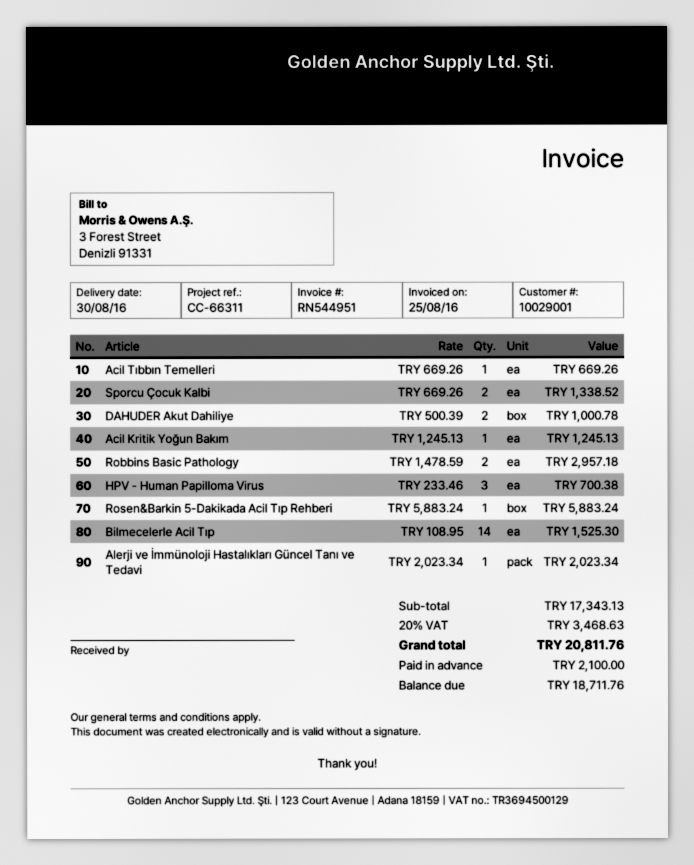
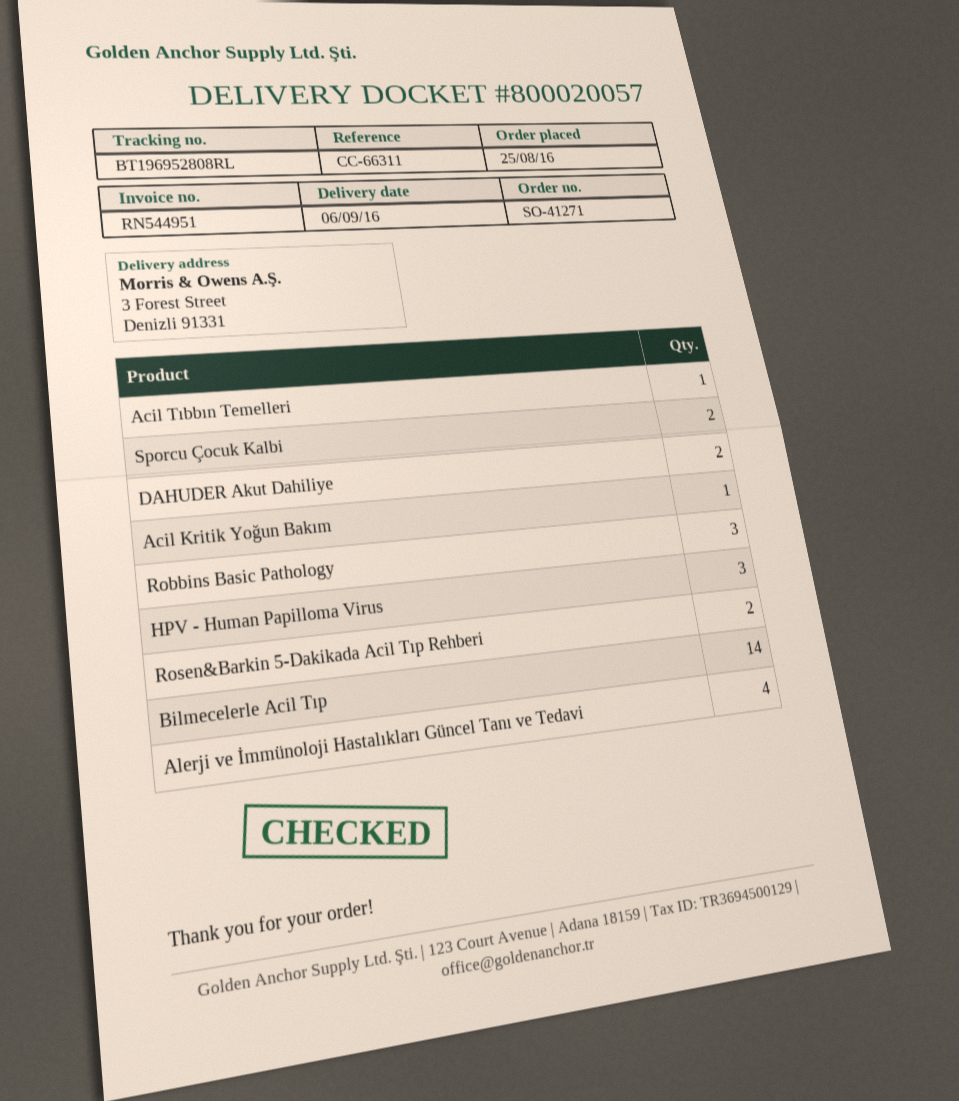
delivery date: 2016-08-30 -> 2016-09-06
Robbins Basic Pathology: 2 -> 3
Rosen&Barkin 5-Dakikada Acil Tıp Rehberi: 1 -> 2
Alerji ve İmmünoloji Hastalıkları Güncel Tanı ve Tedavi: 1 -> 4

